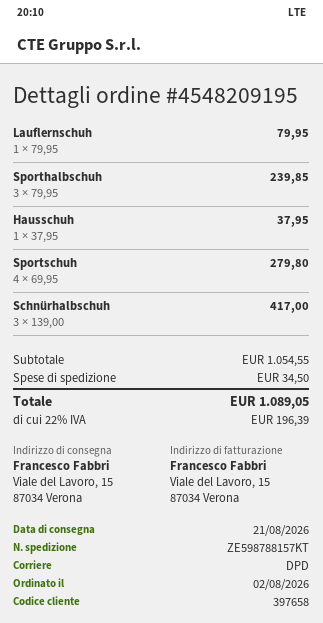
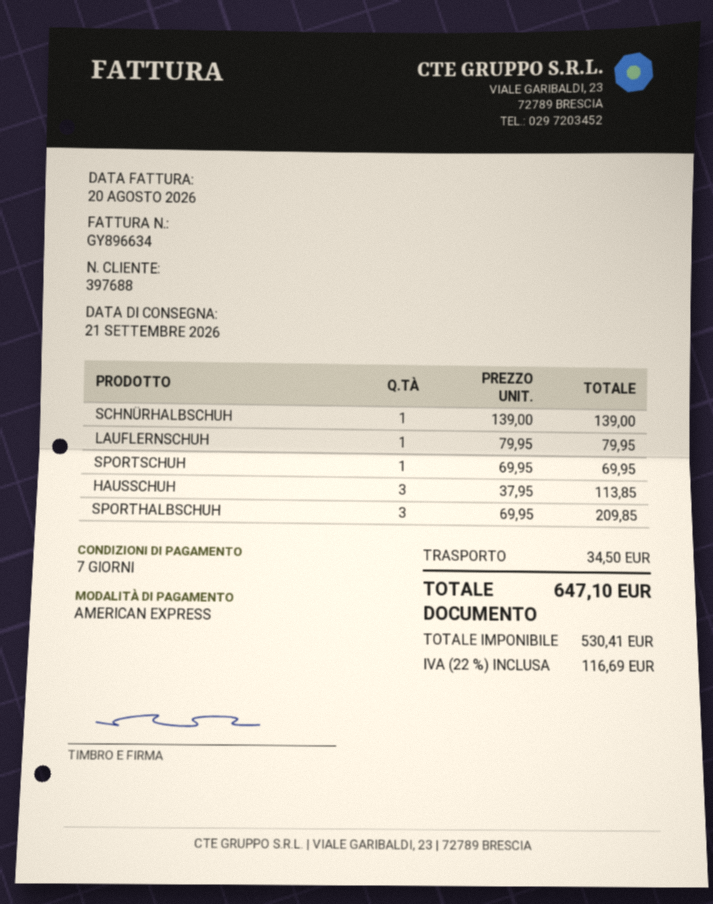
delivery date: 2026-08-21 -> 2026-09-21
customer number: 397658 -> 397688
Sporthalbschuh: 3 x 79.95 = 239.85 -> 3 x 69.95 = 209.85
Hausschuh: 1 x 37.95 = 37.95 -> 3 x 37.95 = 113.85
Sportschuh: 4 x 69.95 = 279.80 -> 1 x 69.95 = 69.95
Schnürhalbschuh: 3 x 139.00 = 417.00 -> 1 x 139.00 = 139.00
tax: 22% = 196.39 -> 22% = 116.69
total: 1089.05 -> 647.10

